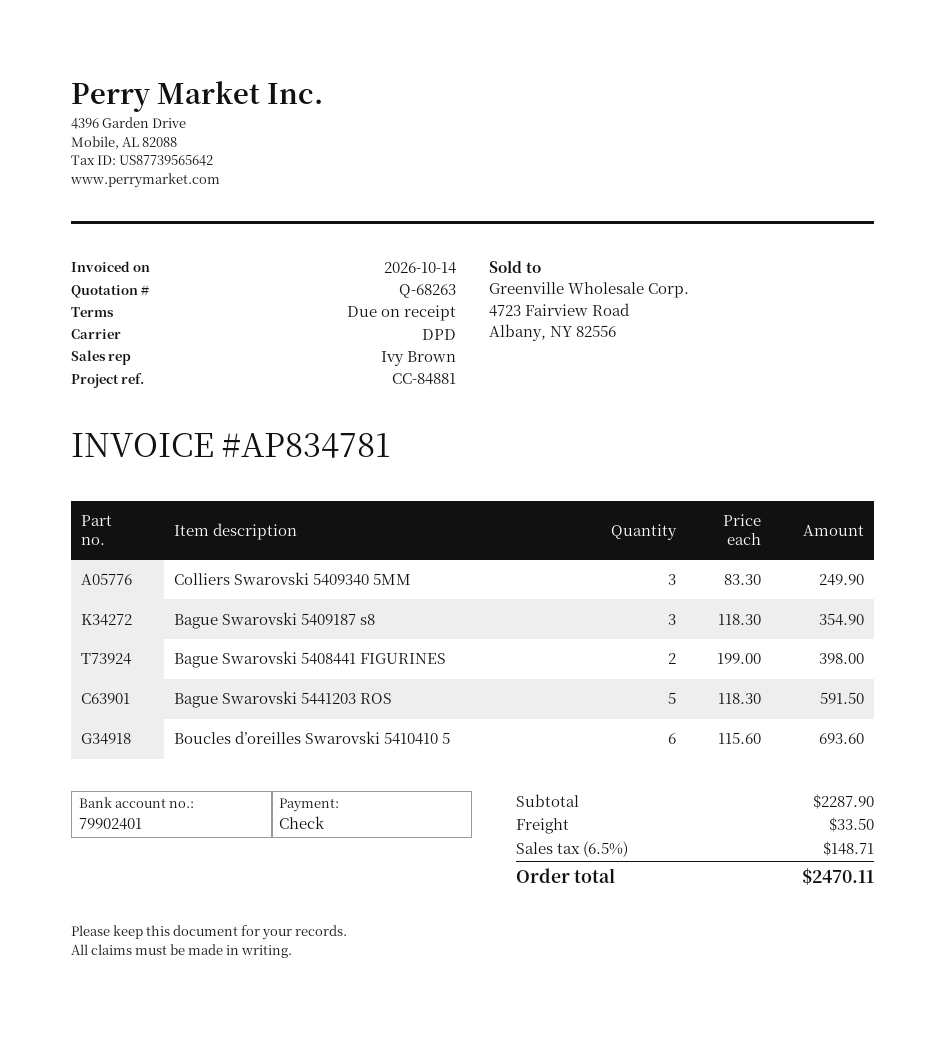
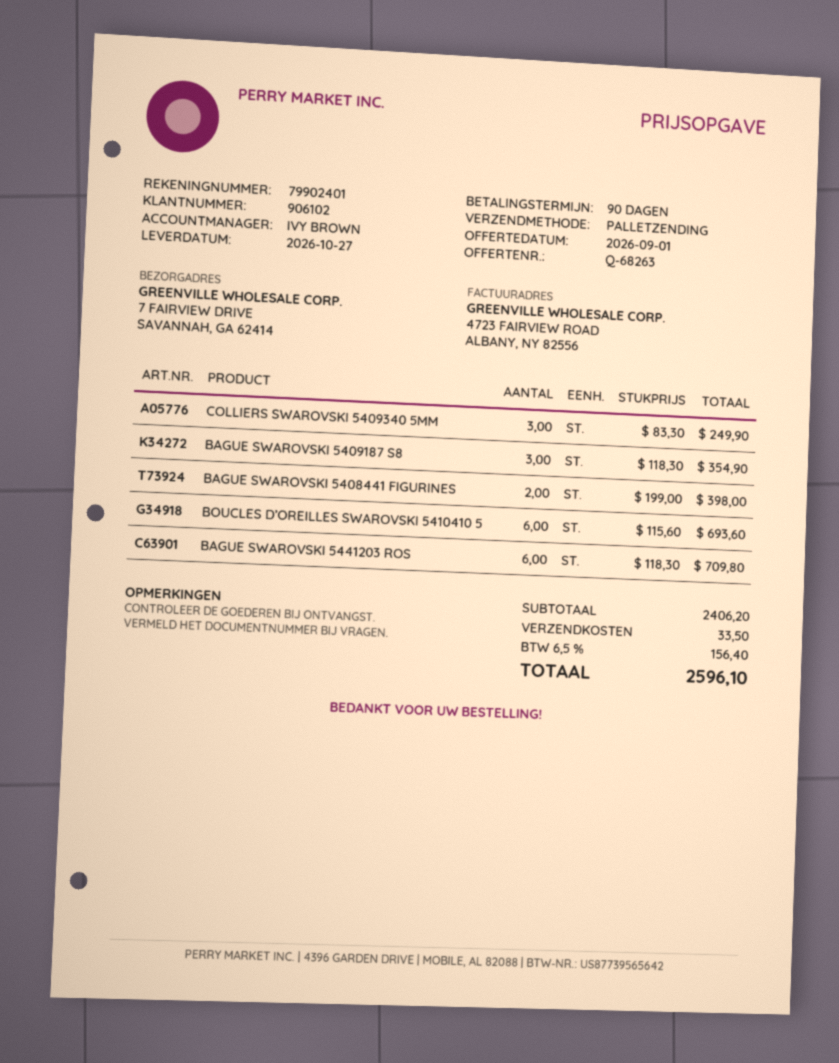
payment terms: on receipt -> 90 days
shipping method: DPD -> pallet freight
Bague Swarovski 5441203 ROS: 5 x 118.30 = 591.50 -> 6 x 118.30 = 709.80
subtotal: 2287.90 -> 2406.20
tax: 6.5% = 148.71 -> 6.5% = 156.40
total: 2470.11 -> 2596.10

